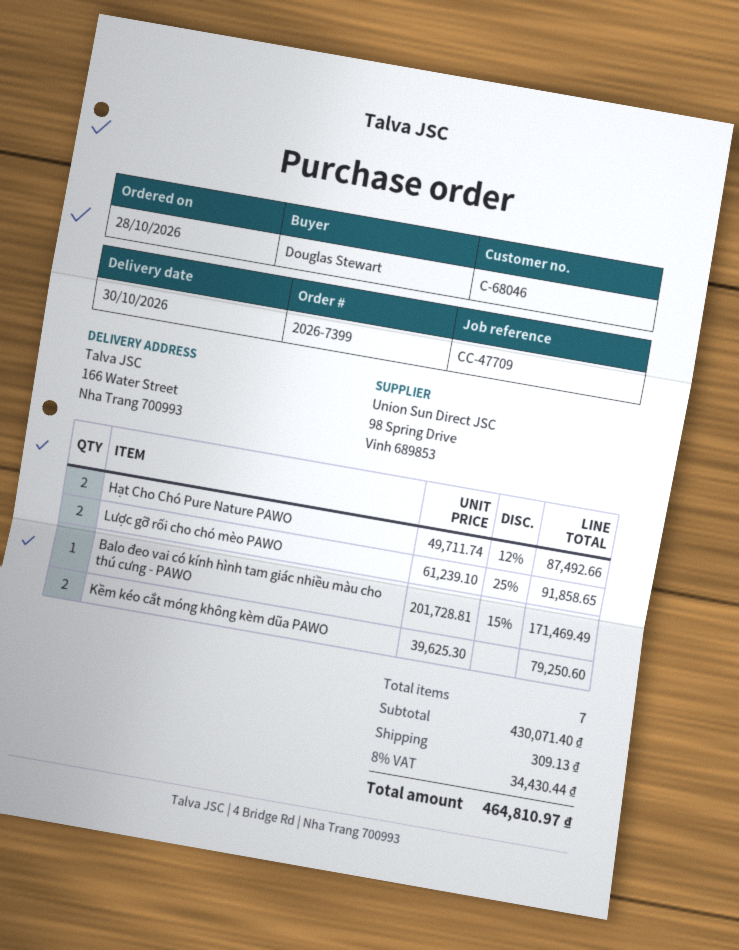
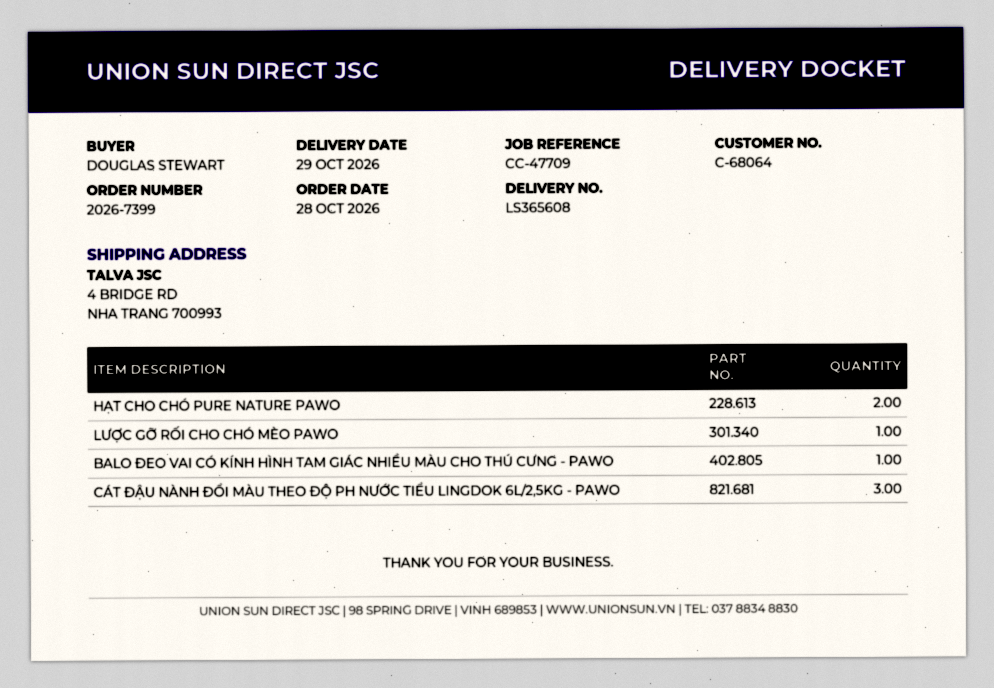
delivery date: 2026-10-30 -> 2026-10-29
customer number: C-68046 -> C-68064
ship to: 166 Water Street, Nha Trang 700993 -> 4 BRIDGE RD, NHA TRANG 700993
Lược gỡ rối cho chó mèo PAWO: 2 -> 1
Kềm kéo cắt móng không kèm dũa PAWO: 2 -> none
CÁT ĐẬU NÀNH ĐỔI MÀU THEO ĐỘ PH NƯỚC TIỂU LINGDOK 6L/2,5KG - PAWO: none -> 3

